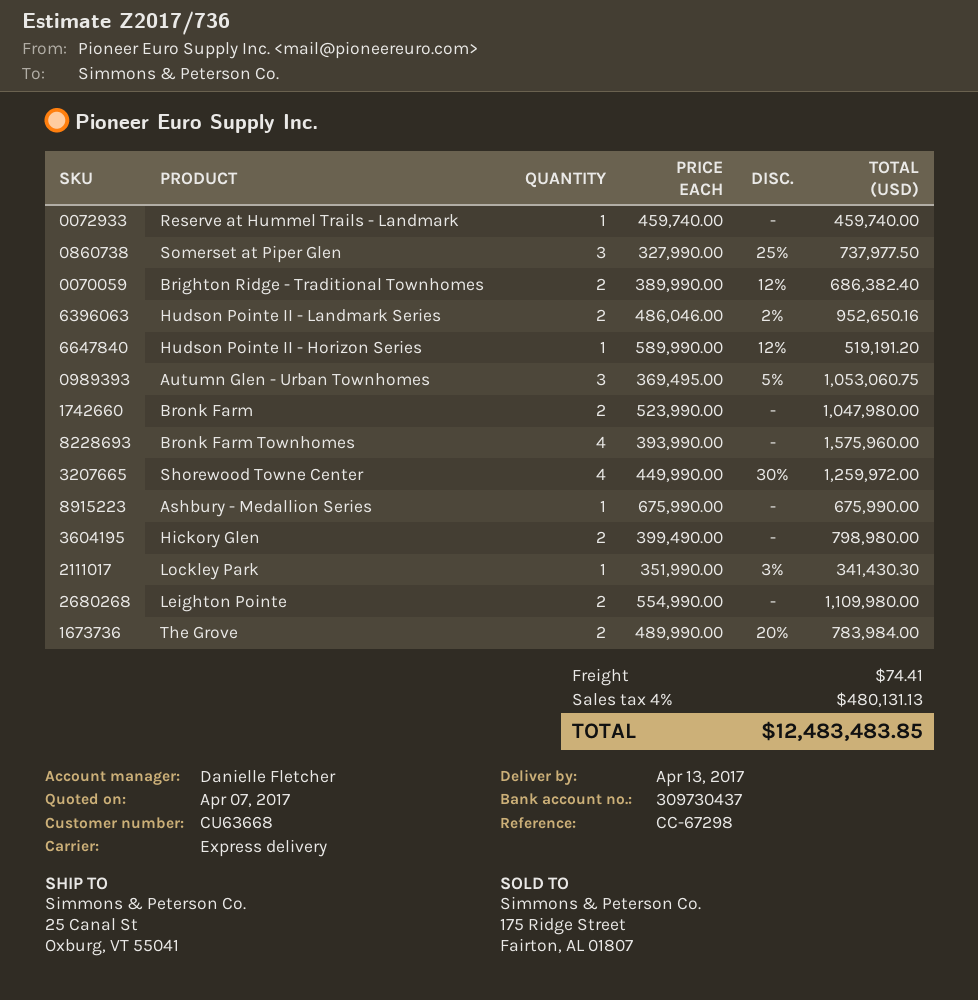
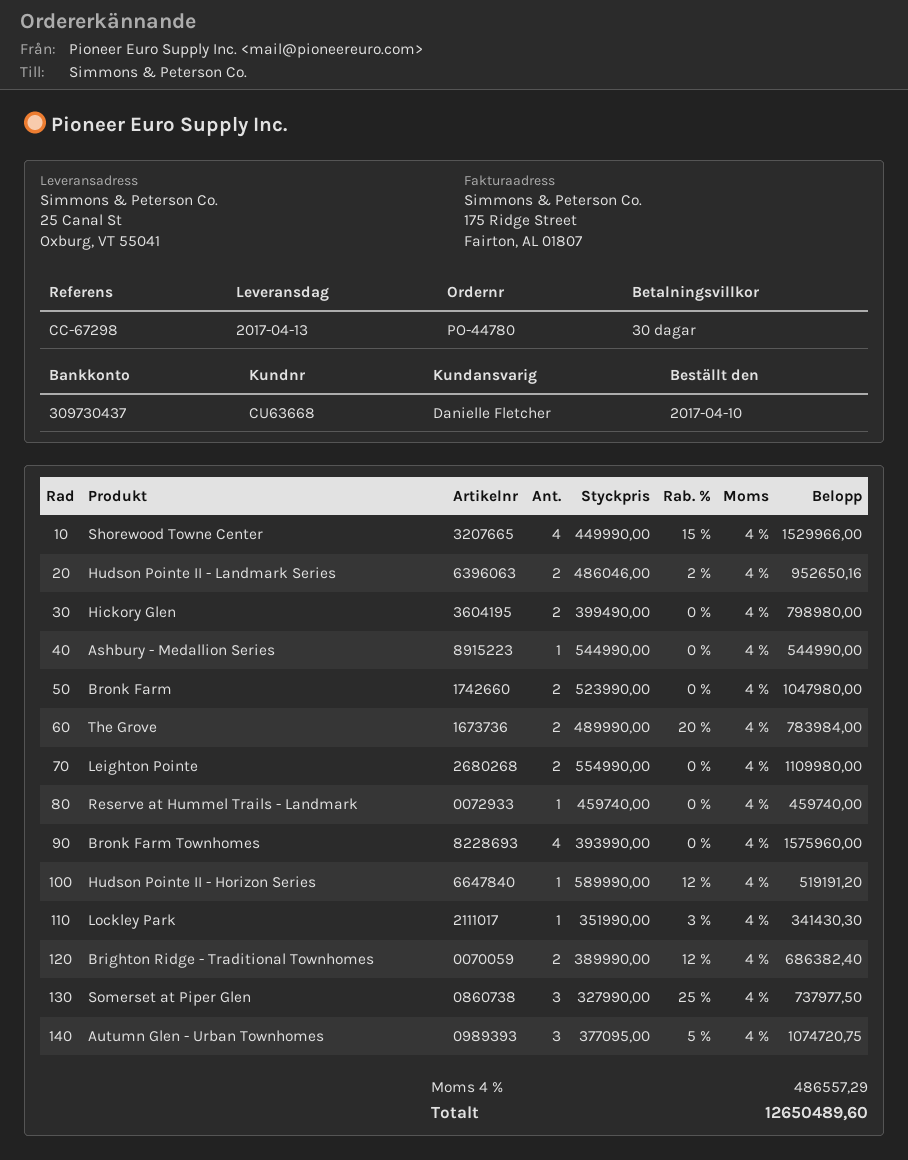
Autumn Glen - Urban Townhomes: 3 x 369495.00 - 5% = 1053060.75 -> 3 x 377095.00 - 5% = 1074720.75
Shorewood Towne Center: 4 x 449990.00 - 30% = 1259972.00 -> 4 x 449990.00 - 15% = 1529966.00
Ashbury - Medallion Series: 1 x 675990.00 = 675990.00 -> 1 x 544990.00 = 544990.00
shipping: 74.41 -> none
tax: 4% = 480131.13 -> 4% = 486557.29
total: 12483483.85 -> 12650489.60

